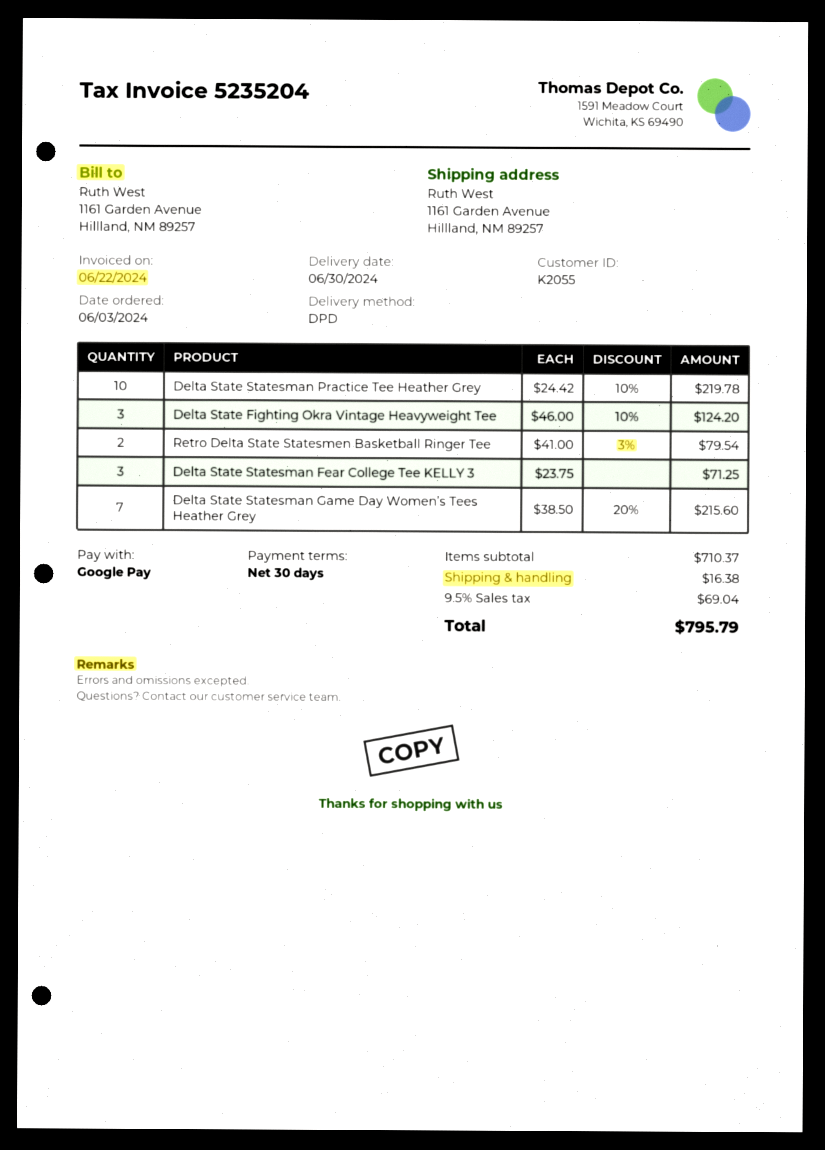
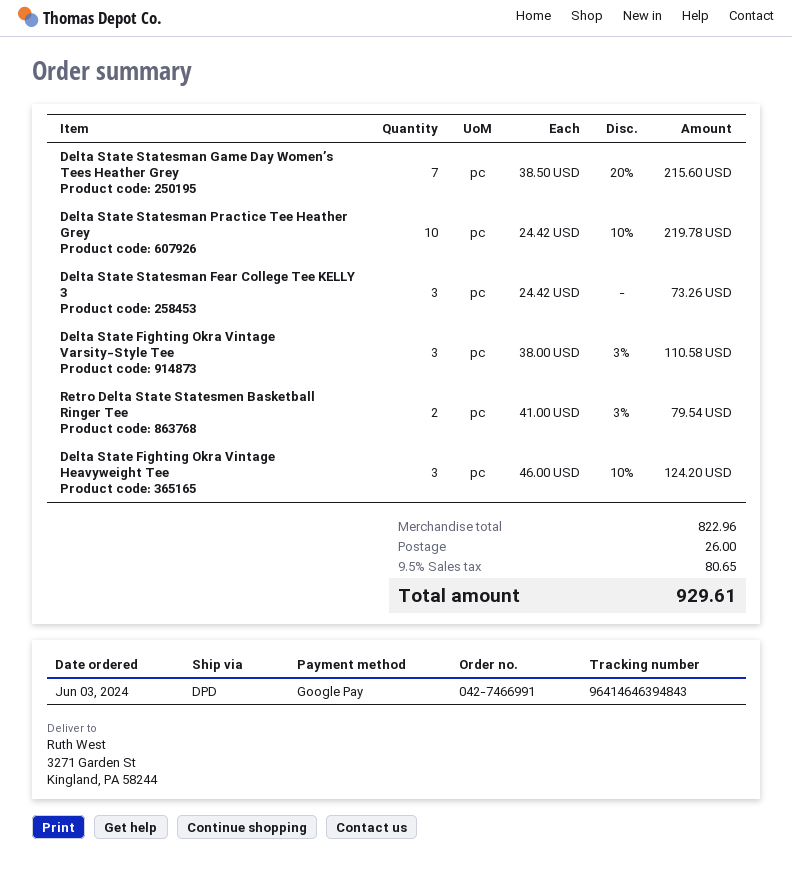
ship to: 1161 Garden Avenue, Hillland, NM 89257 -> 3271 Garden St, Kingland, PA 58244
Delta State Statesman Fear College Tee KELLY 3: 3 x 23.75 = 71.25 -> 3 x 24.42 = 73.26
Delta State Fighting Okra Vintage Varsity-Style Tee: none -> 3 x 38.00 - 3% = 110.58
subtotal: 710.37 -> 822.96
shipping: 16.38 -> 26.00
tax: 9.5% = 69.04 -> 9.5% = 80.65
total: 795.79 -> 929.61

